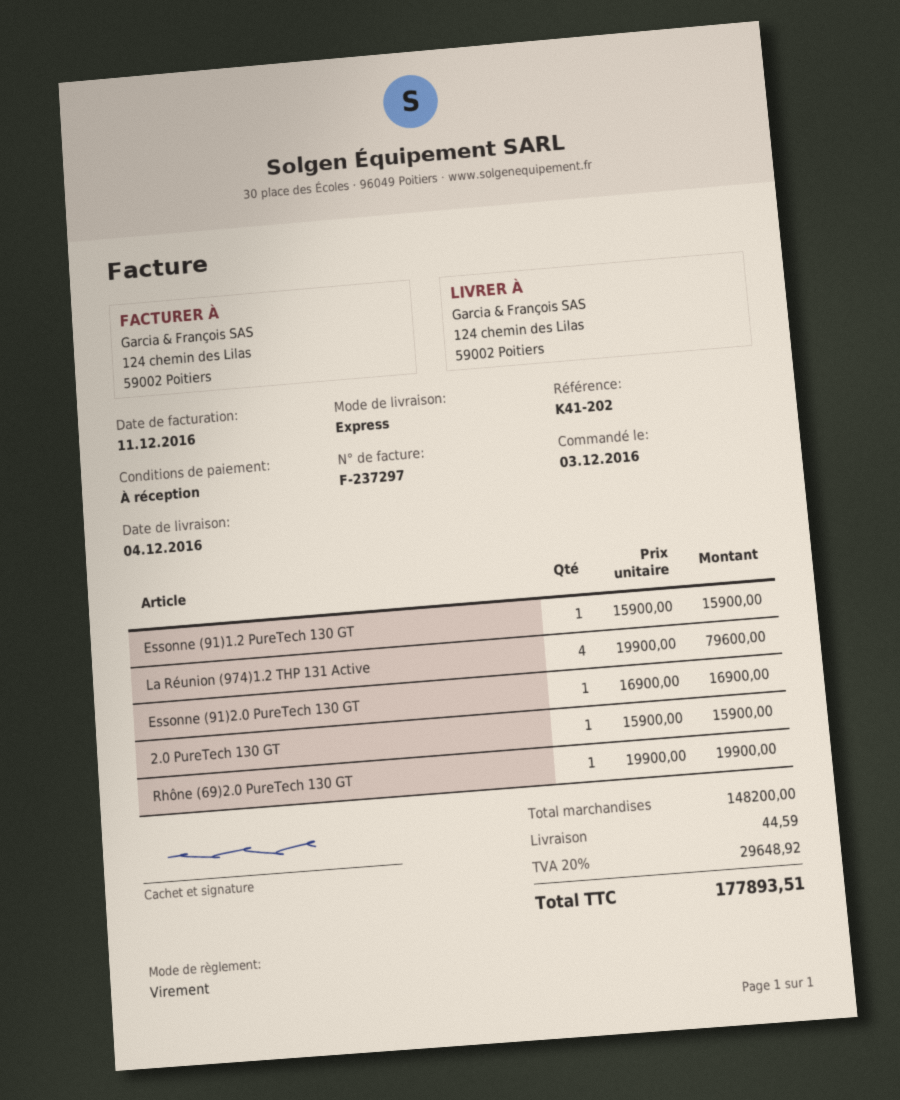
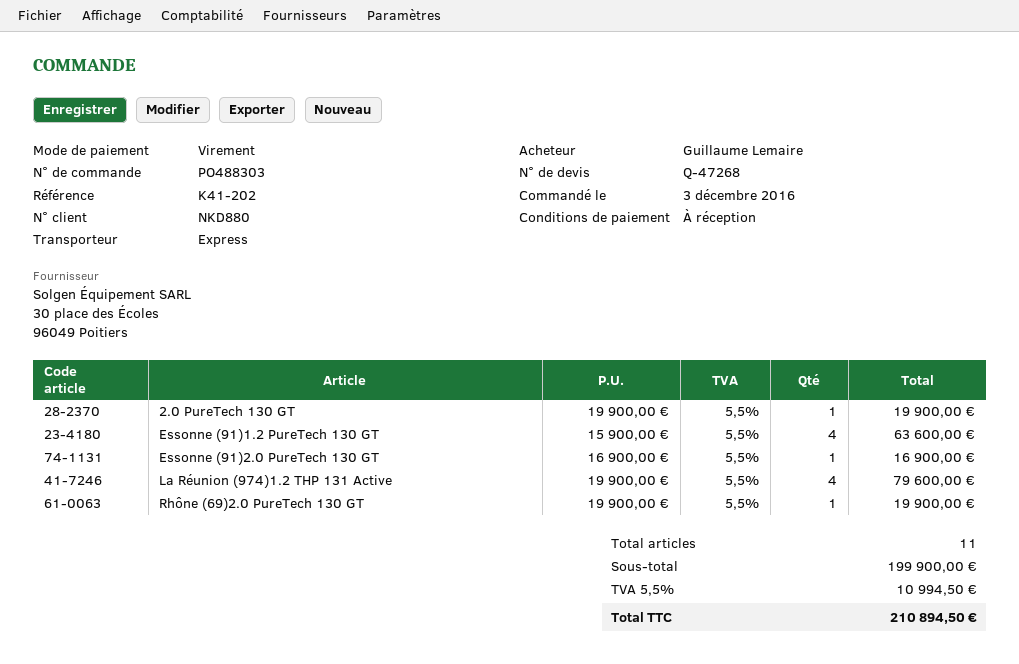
Essonne (91)1.2 PureTech 130 GT: 1 x 15900.00 = 15900.00 -> 4 x 15900.00 = 63600.00
2.0 PureTech 130 GT: 1 x 15900.00 = 15900.00 -> 1 x 19900.00 = 19900.00
subtotal: 148200.00 -> 199900.00
shipping: 44.59 -> none
tax: 20% = 29648.92 -> 5.5% = 10994.50
total: 177893.51 -> 210894.50

